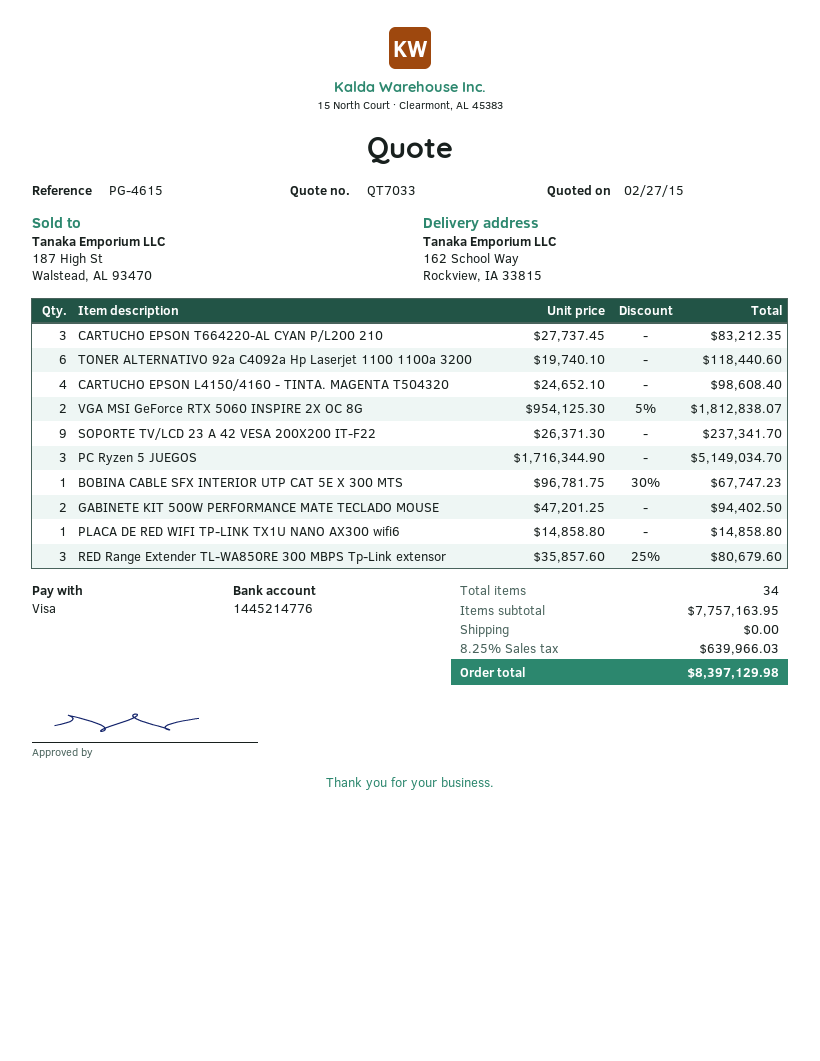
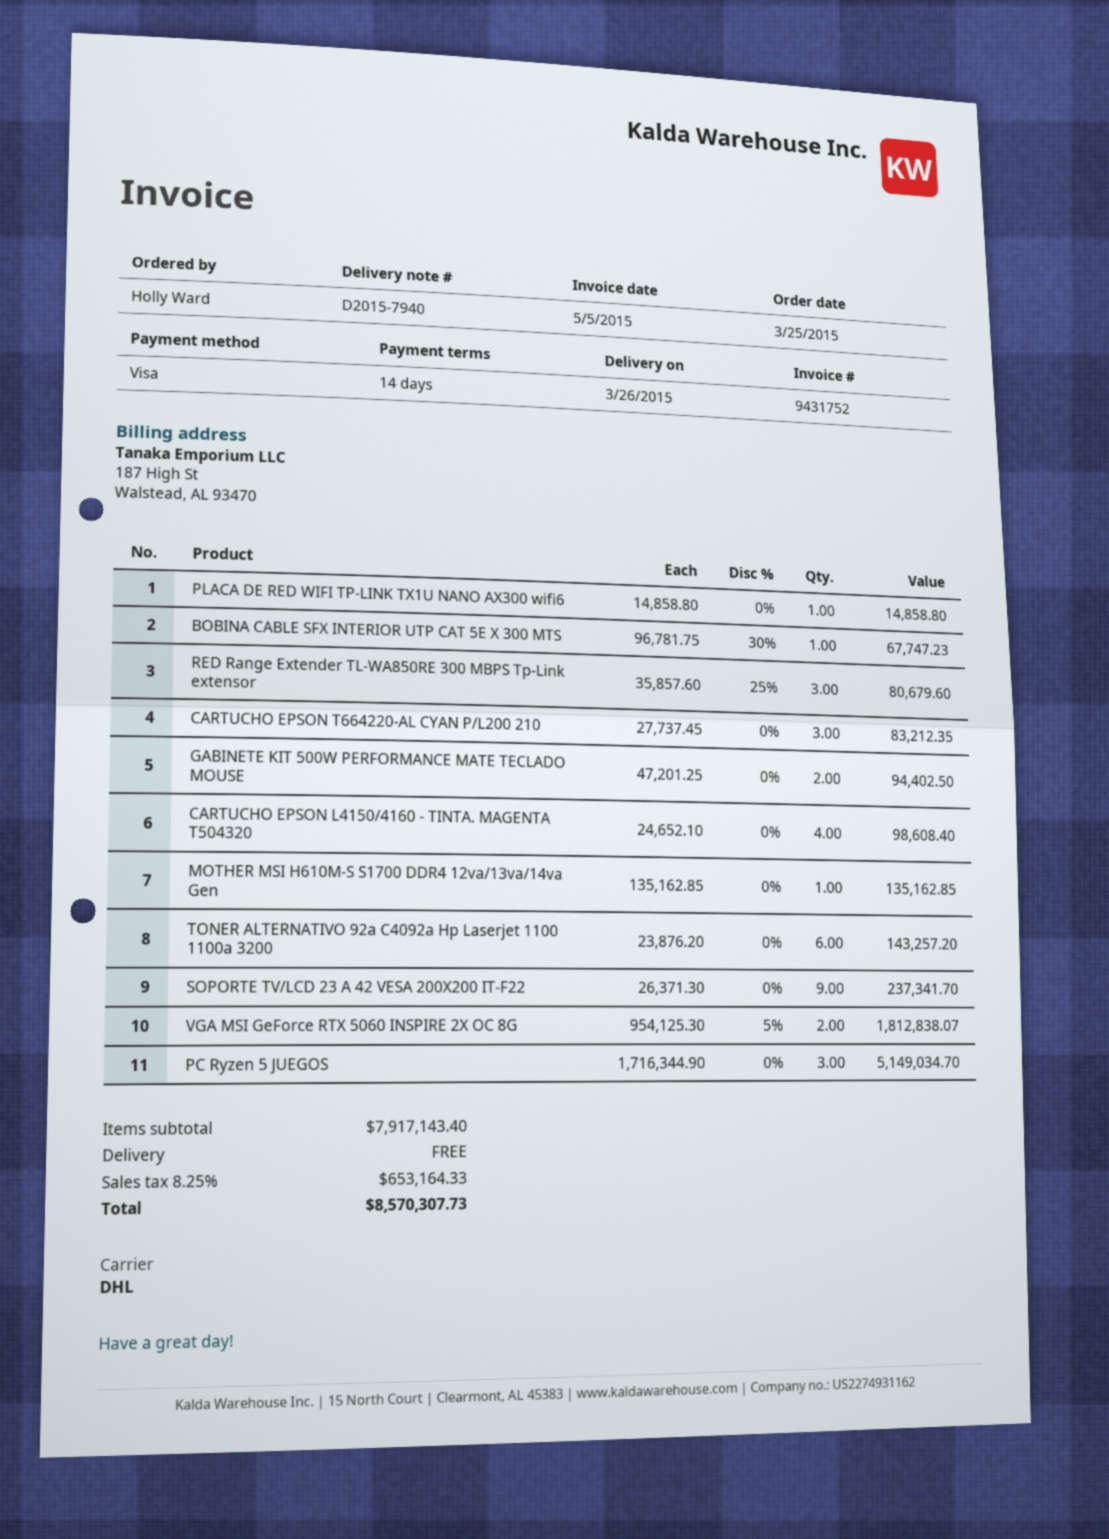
TONER ALTERNATIVO 92a C4092a Hp Laserjet 1100 1100a 3200: 6 x 19740.10 = 118440.60 -> 6 x 23876.20 = 143257.20
MOTHER MSI H610M-S S1700 DDR4 12va/13va/14va Gen: none -> 1 x 135162.85 = 135162.85
subtotal: 7757163.95 -> 7917143.40
tax: 8.25% = 639966.03 -> 8.25% = 653164.33
total: 8397129.98 -> 8570307.73

